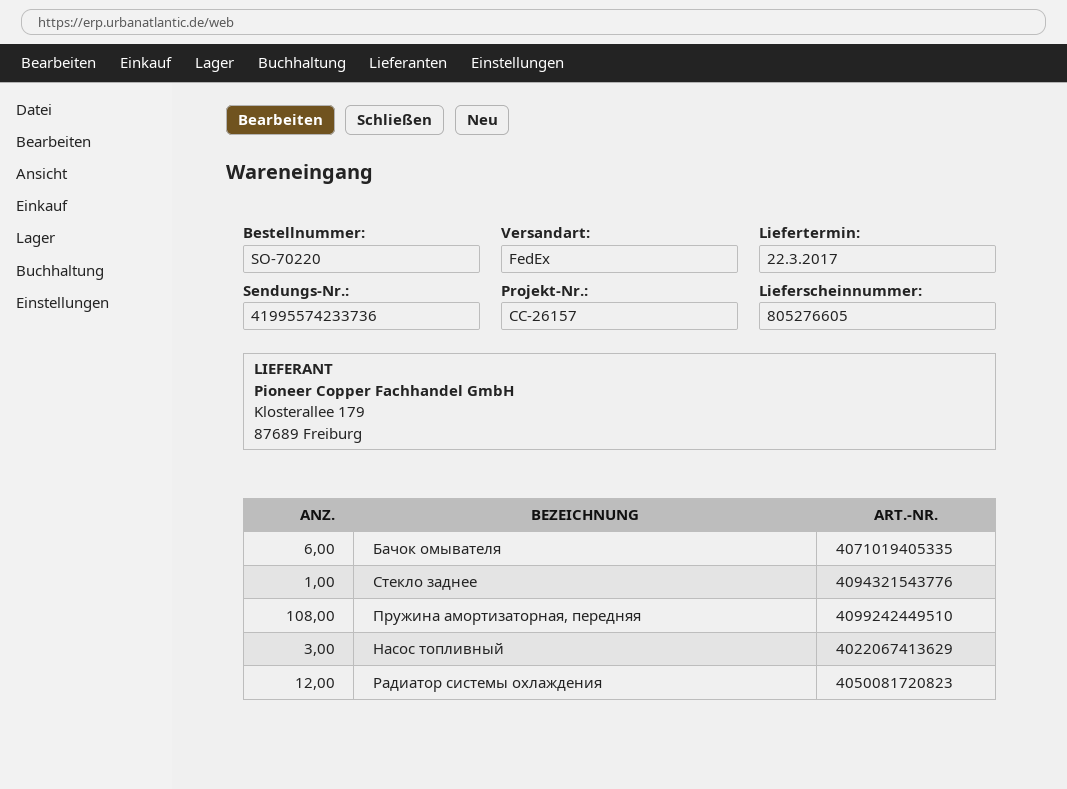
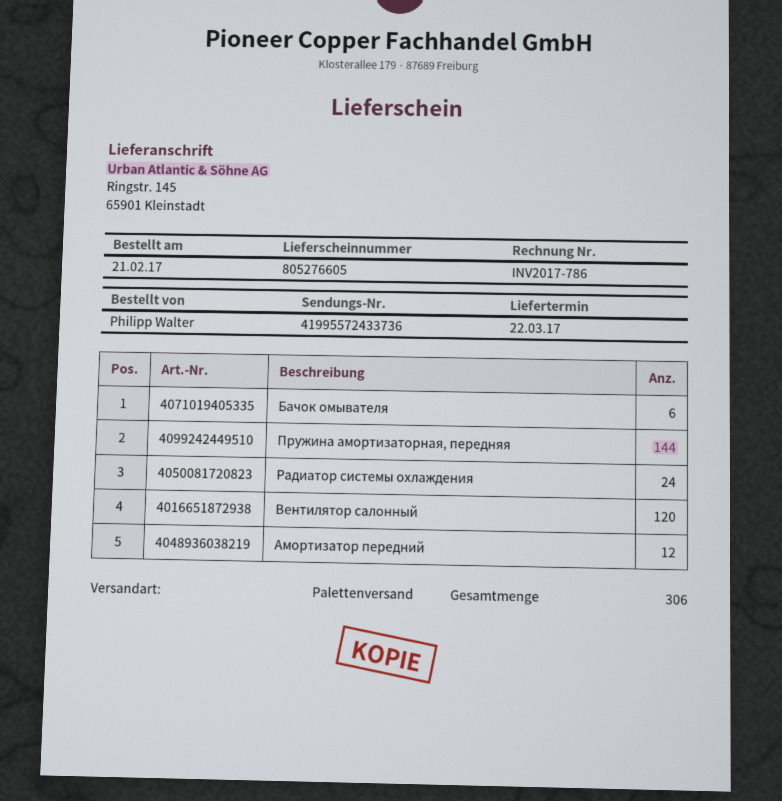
shipping method: FedEx -> pallet freight
tracking number: 41995574233736 -> 41995572433736
Стекло заднее: 1 -> none
Пружина амортизаторная, передняя: 108 -> 144
Насос топливный: 3 -> none
Радиатор системы охлаждения: 12 -> 24
Вентилятор салонный: none -> 120
Амортизатор передний: none -> 12

